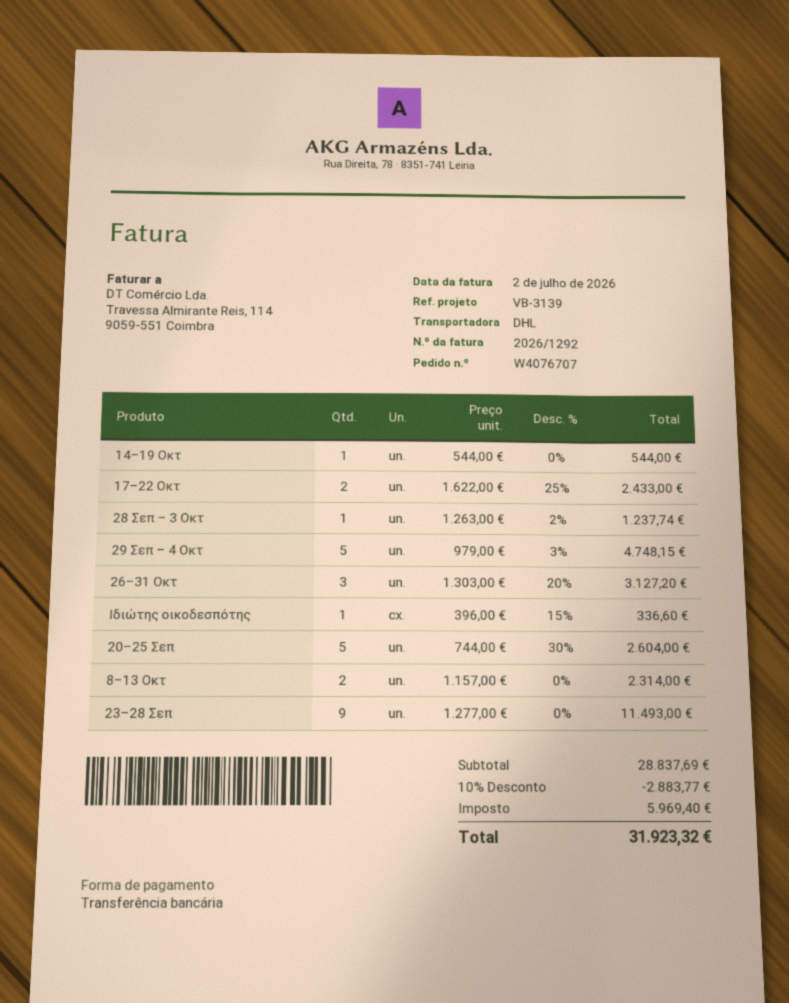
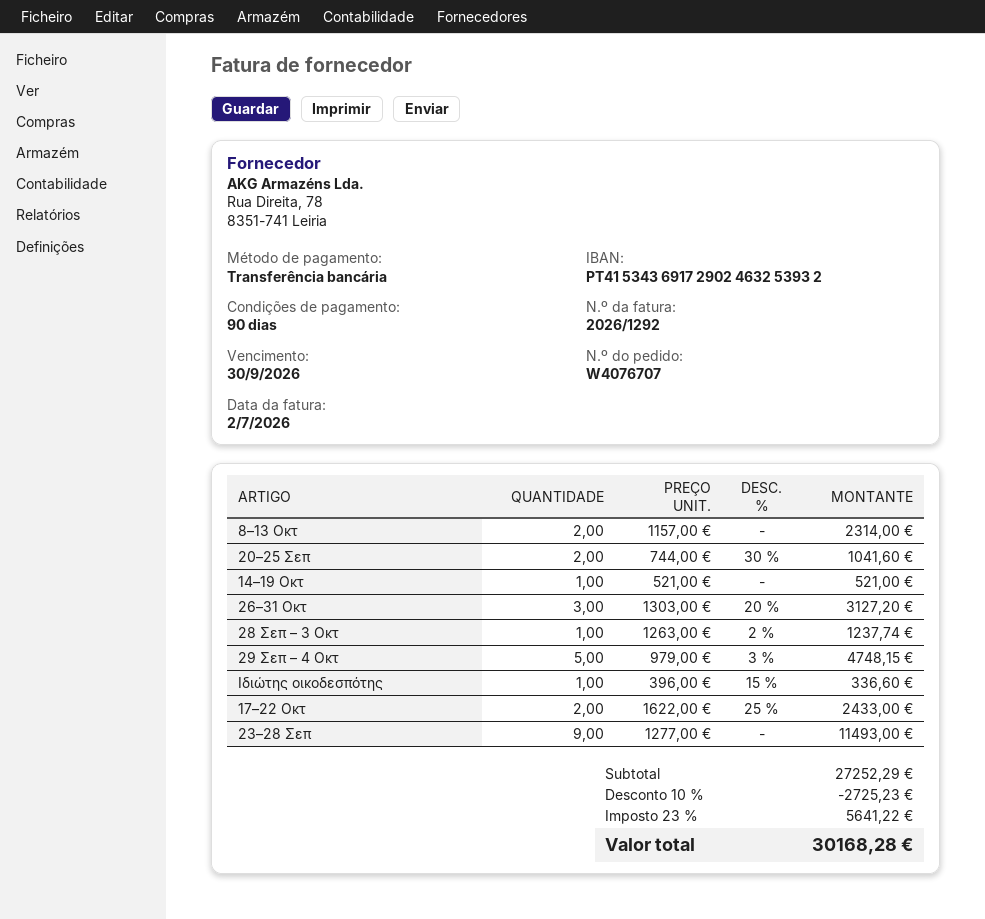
14–19 Οκτ: 1 x 544.00 = 544.00 -> 1 x 521.00 = 521.00
20–25 Σεπ: 5 x 744.00 - 30% = 2604.00 -> 2 x 744.00 - 30% = 1041.60
subtotal: 28837.69 -> 27252.29
discount: 10% = 2883.77 -> 10% = 2725.23
tax: 5969.40 -> 5641.22
total: 31923.32 -> 30168.28

